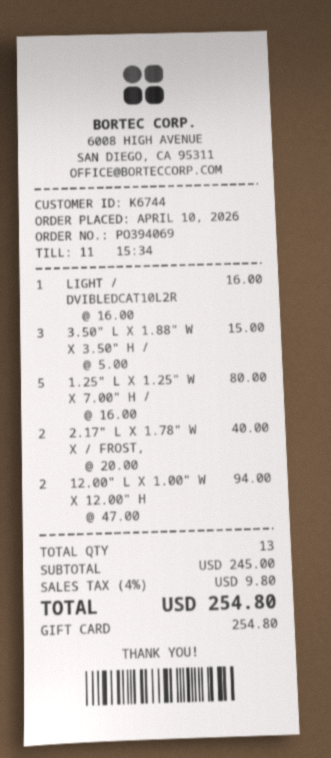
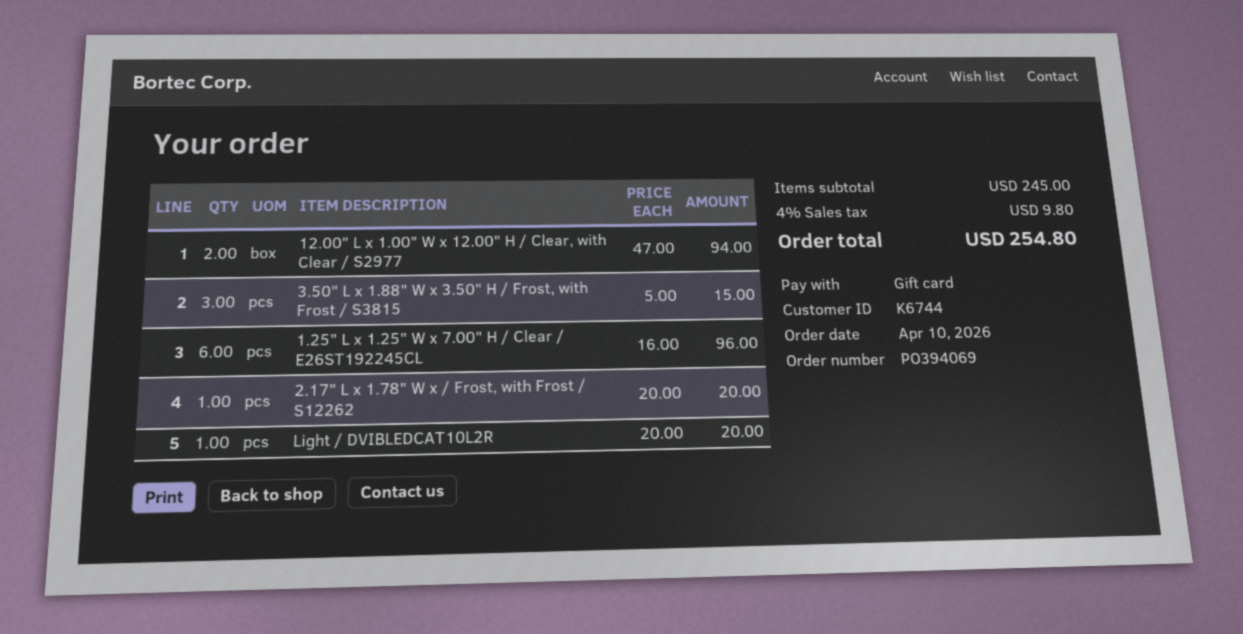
LIGHT / DVIBLEDCAT10L2R: 1 x 16.00 = 16.00 -> 1 x 20.00 = 20.00
1.25" L X 1.25" W X 7.00" H /: 5 x 16.00 = 80.00 -> 6 x 16.00 = 96.00
2.17" L X 1.78" W X / FROST,: 2 x 20.00 = 40.00 -> 1 x 20.00 = 20.00

